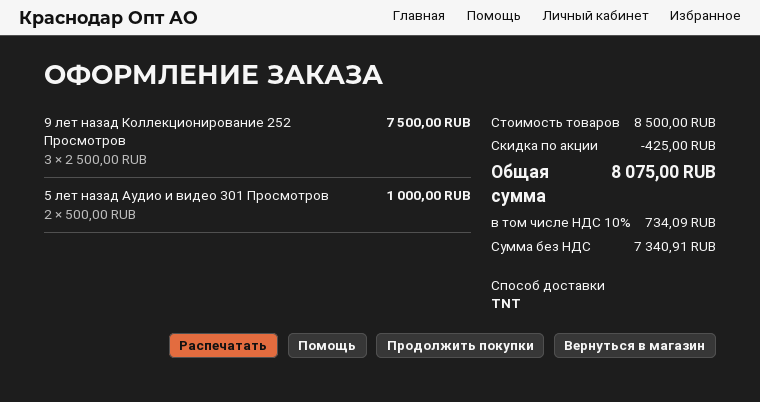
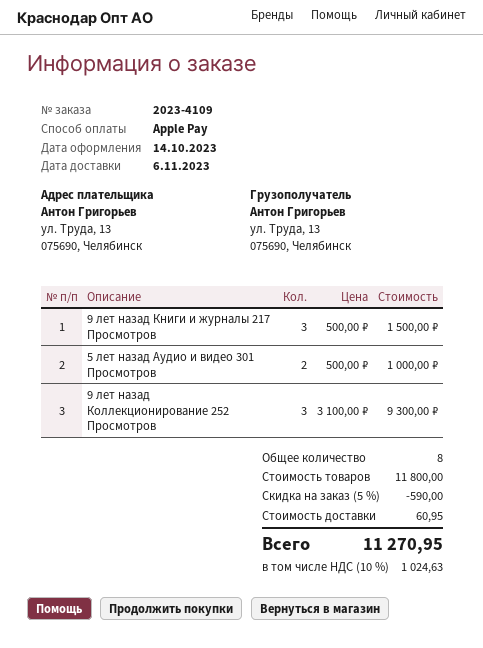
9 лет назад Коллекционирование 252 Просмотров: 3 x 2500.00 = 7500.00 -> 3 x 3100.00 = 9300.00
9 лет назад Книги и журналы 217 Просмотров: none -> 3 x 500.00 = 1500.00
subtotal: 8500.00 -> 11800.00
discount: 425.00 -> 590.00
shipping: none -> 60.95
tax: 10% = 734.09 -> 10% = 1024.63
total: 8075.00 -> 11270.95

